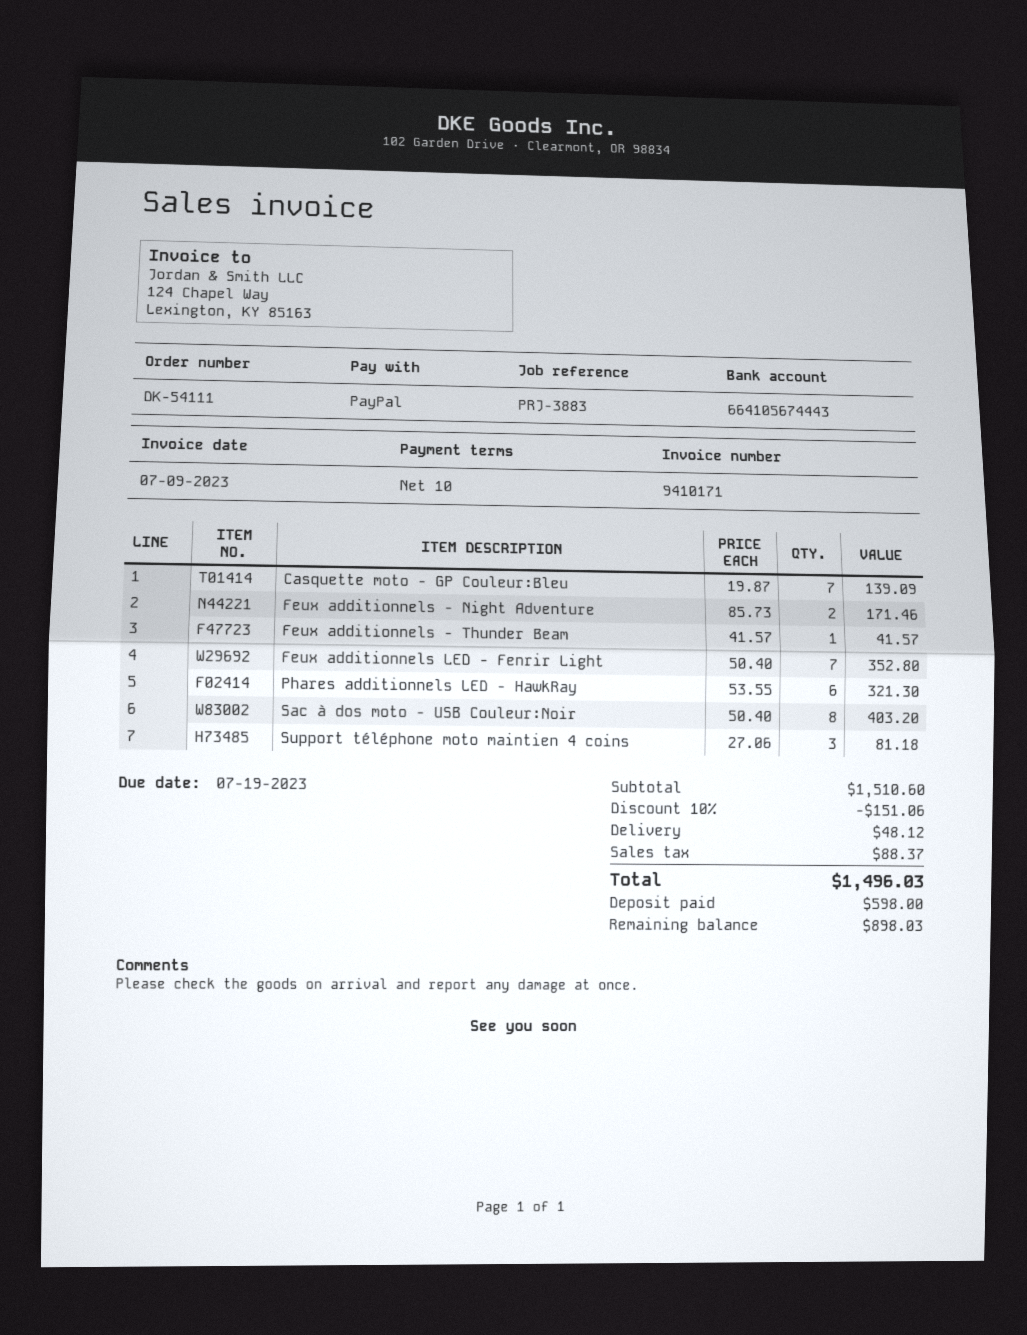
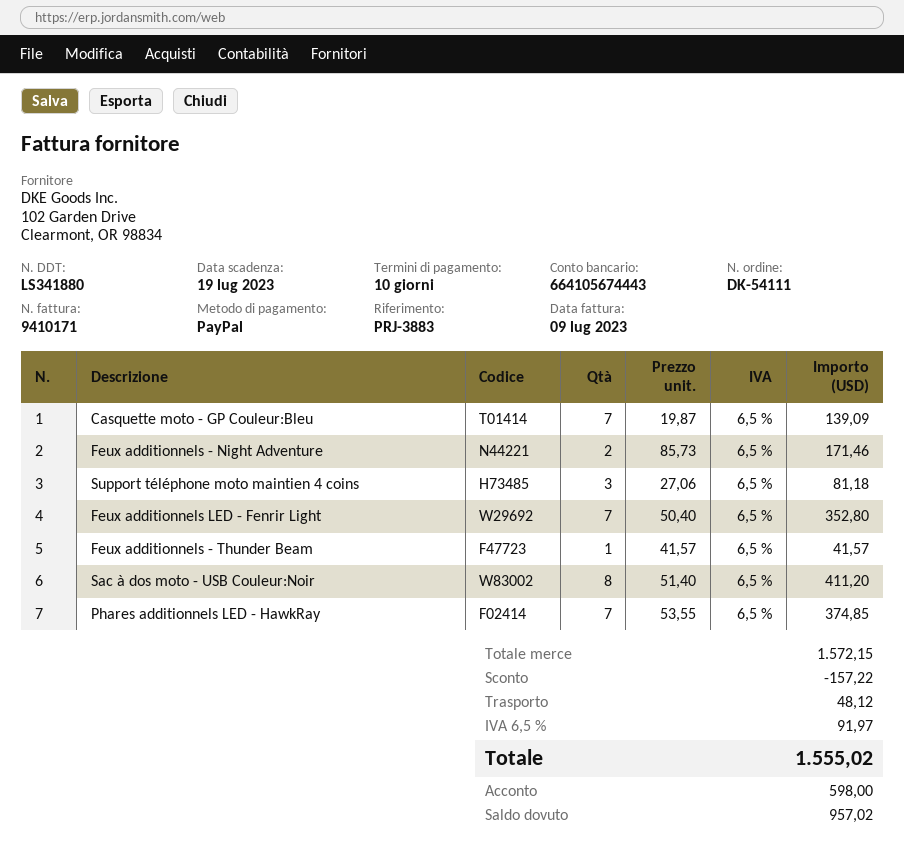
Phares additionnels LED - HawkRay: 6 x 53.55 = 321.30 -> 7 x 53.55 = 374.85
Sac à dos moto - USB Couleur:Noir: 8 x 50.40 = 403.20 -> 8 x 51.40 = 411.20
subtotal: 1510.60 -> 1572.15
discount: 151.06 -> 157.22
tax: 88.37 -> 91.97
total: 1496.03 -> 1555.02
balance: 898.03 -> 957.02

